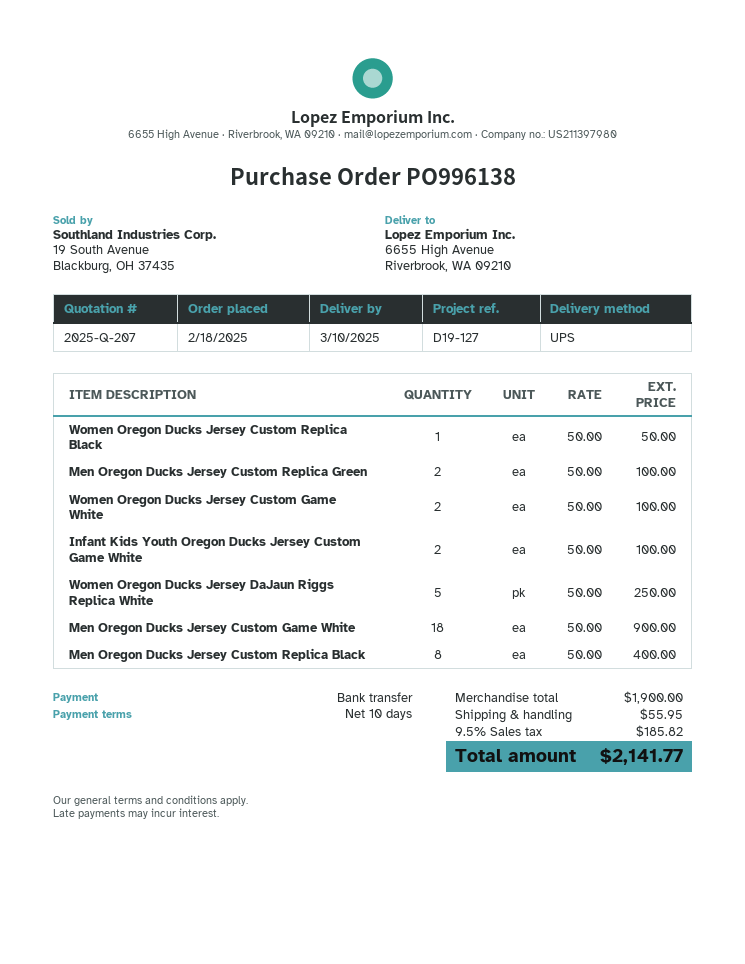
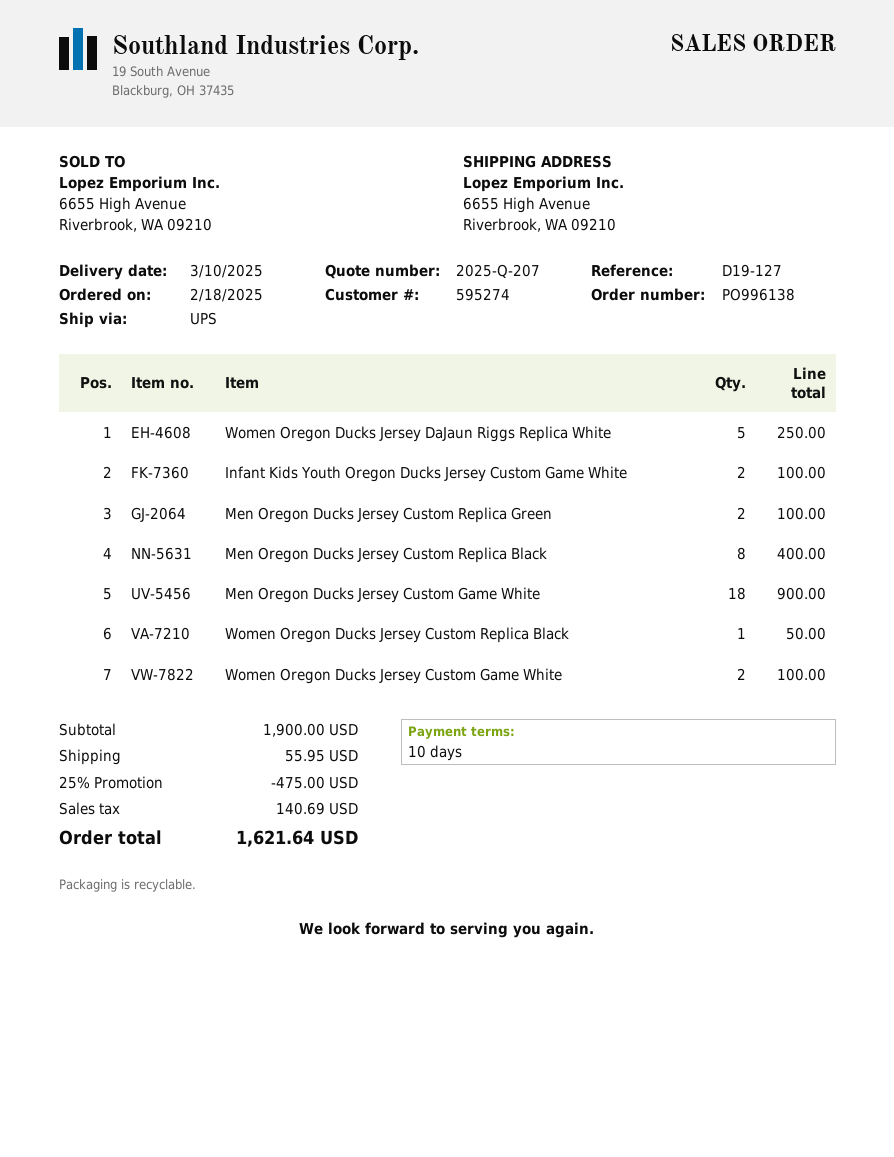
discount: none -> 25% = 475.00
tax: 185.82 -> 140.69
total: 2141.77 -> 1621.64

